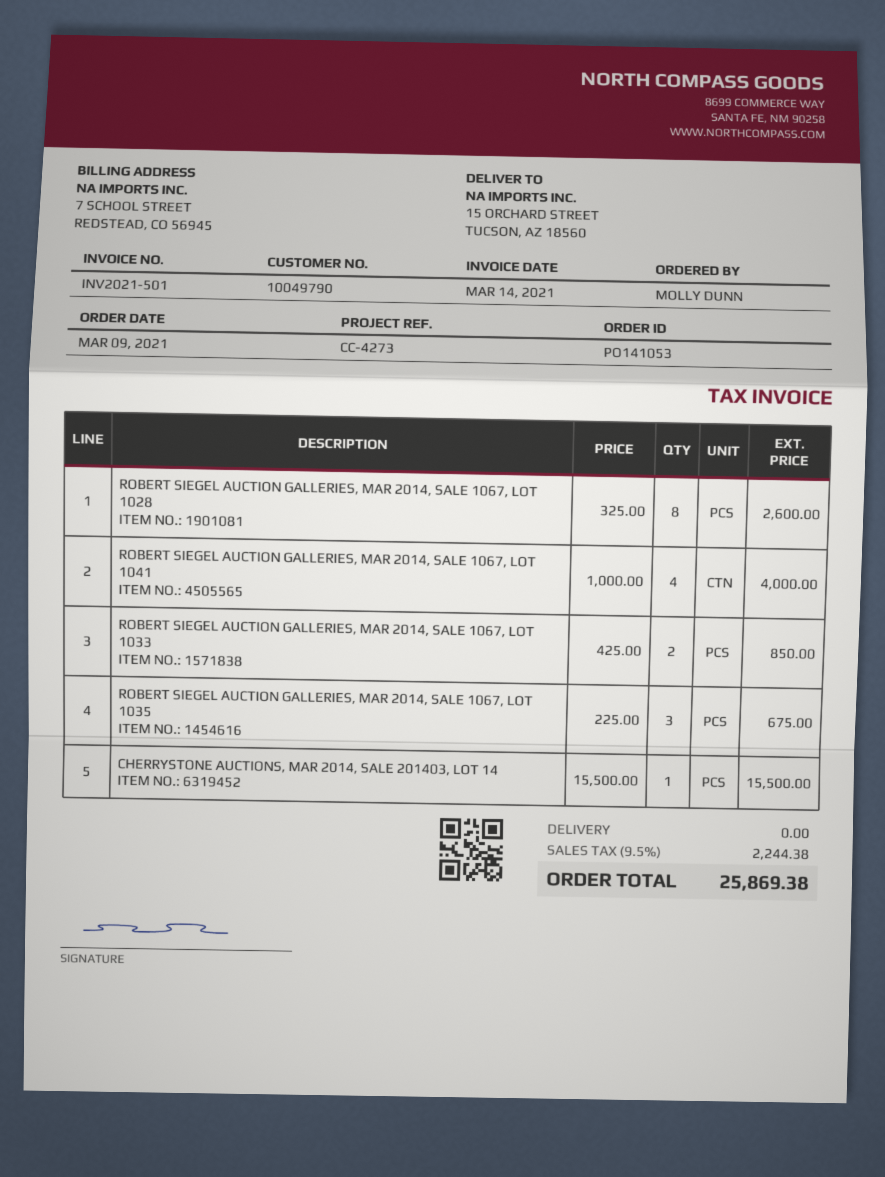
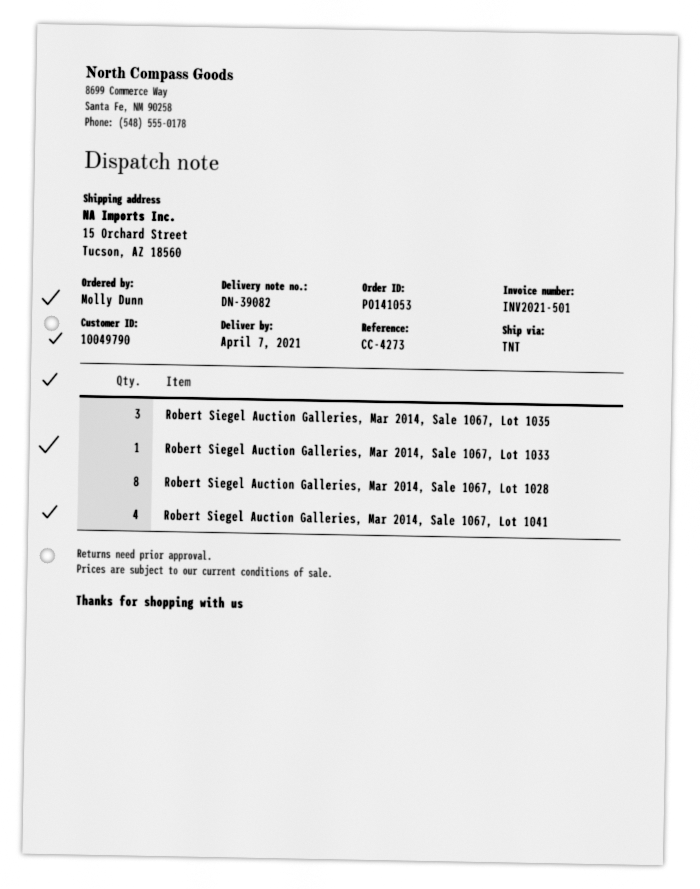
ROBERT SIEGEL AUCTION GALLERIES, MAR 2014, SALE 1067, LOT 1033: 2 -> 1
CHERRYSTONE AUCTIONS, MAR 2014, SALE 201403, LOT 14: 1 -> none

